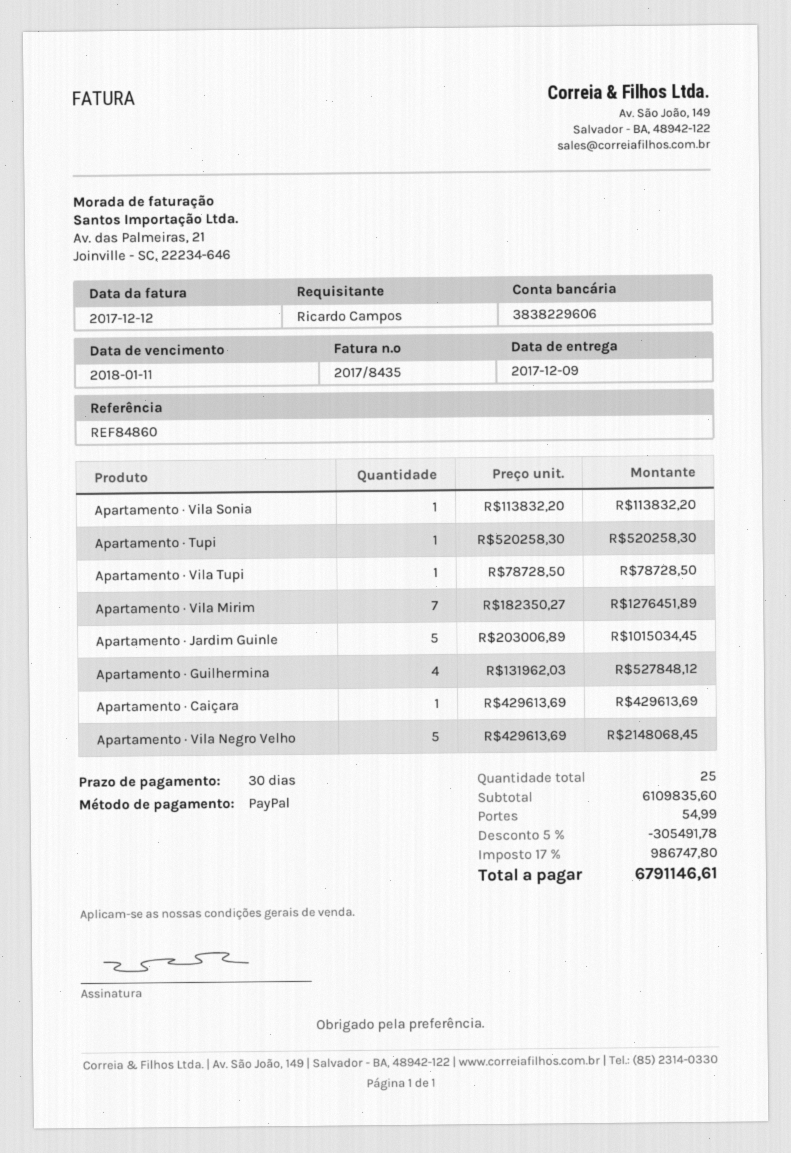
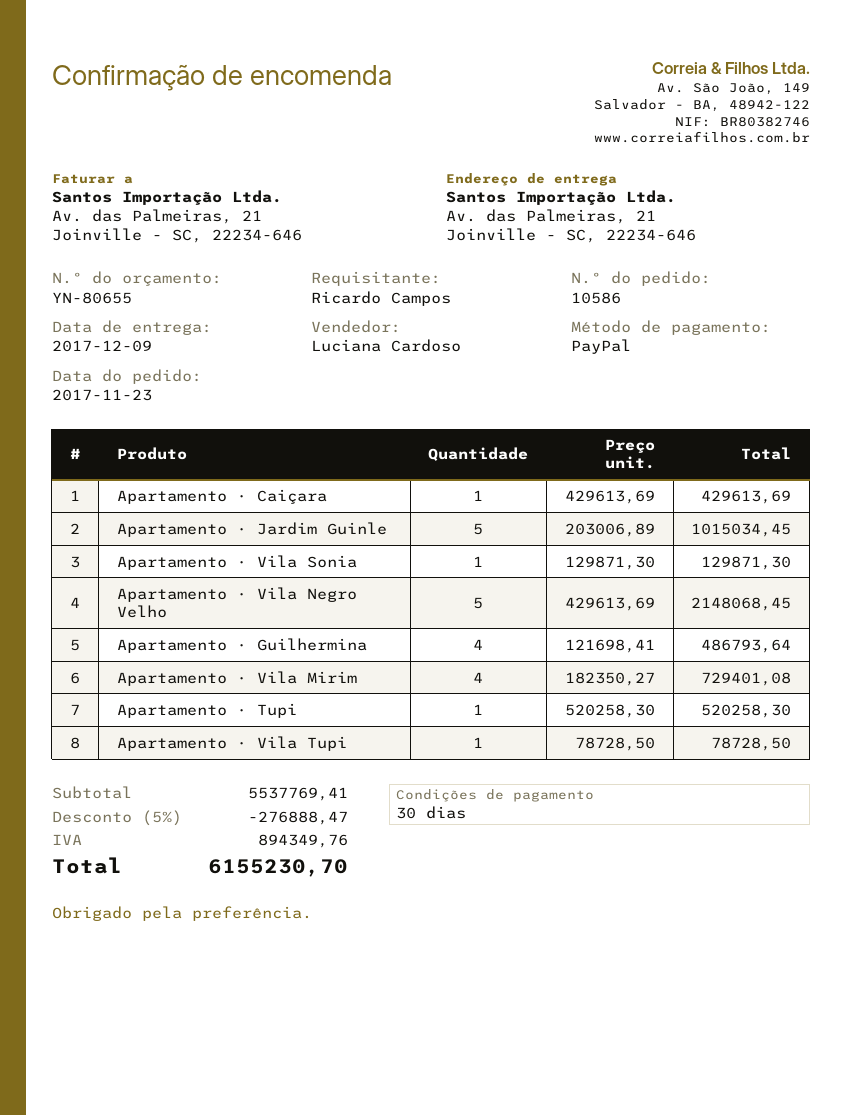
Apartamento · Vila Sonia: 1 x 113832.20 = 113832.20 -> 1 x 129871.30 = 129871.30
Apartamento · Vila Mirim: 7 x 182350.27 = 1276451.89 -> 4 x 182350.27 = 729401.08
Apartamento · Guilhermina: 4 x 131962.03 = 527848.12 -> 4 x 121698.41 = 486793.64
subtotal: 6109835.60 -> 5537769.41
discount: 5% = 305491.78 -> 5% = 276888.47
shipping: 54.99 -> none
tax: 986747.80 -> 894349.76
total: 6791146.61 -> 6155230.70

